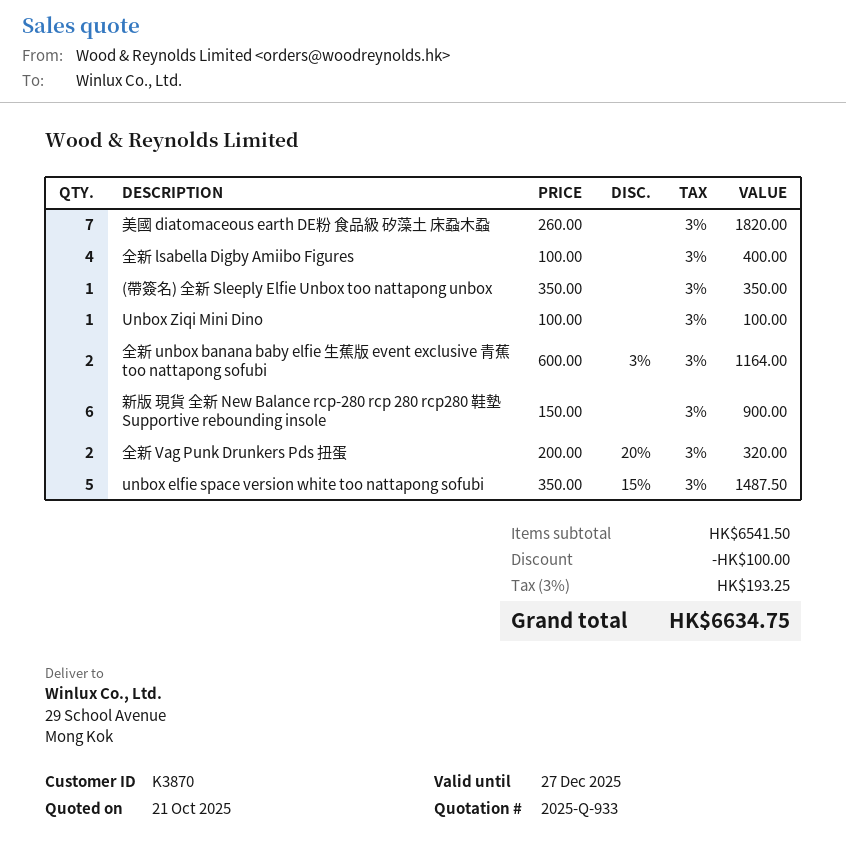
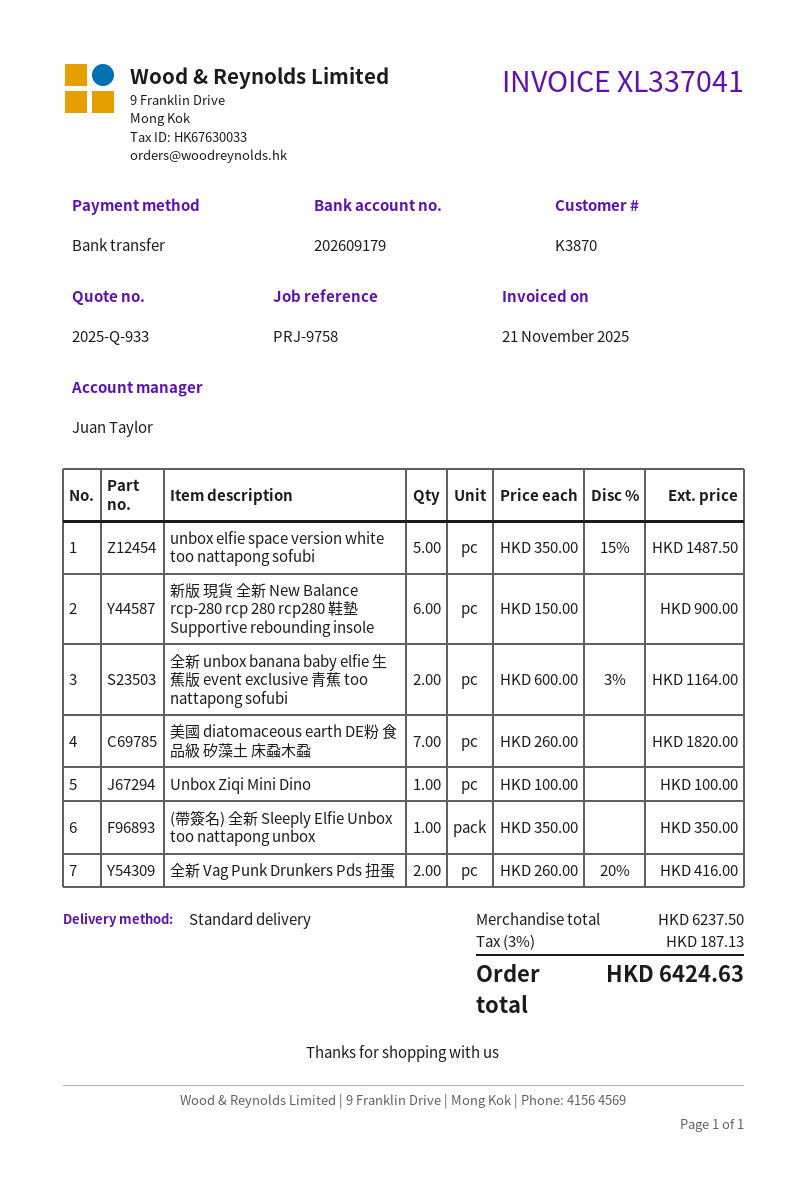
全新 lsabella Digby Amiibo Figures: 4 x 100.00 = 400.00 -> none
全新 Vag Punk Drunkers Pds 扭蛋: 2 x 200.00 - 20% = 320.00 -> 2 x 260.00 - 20% = 416.00
subtotal: 6541.50 -> 6237.50
discount: 100.00 -> none
tax: 3% = 193.25 -> 3% = 187.13
total: 6634.75 -> 6424.63

